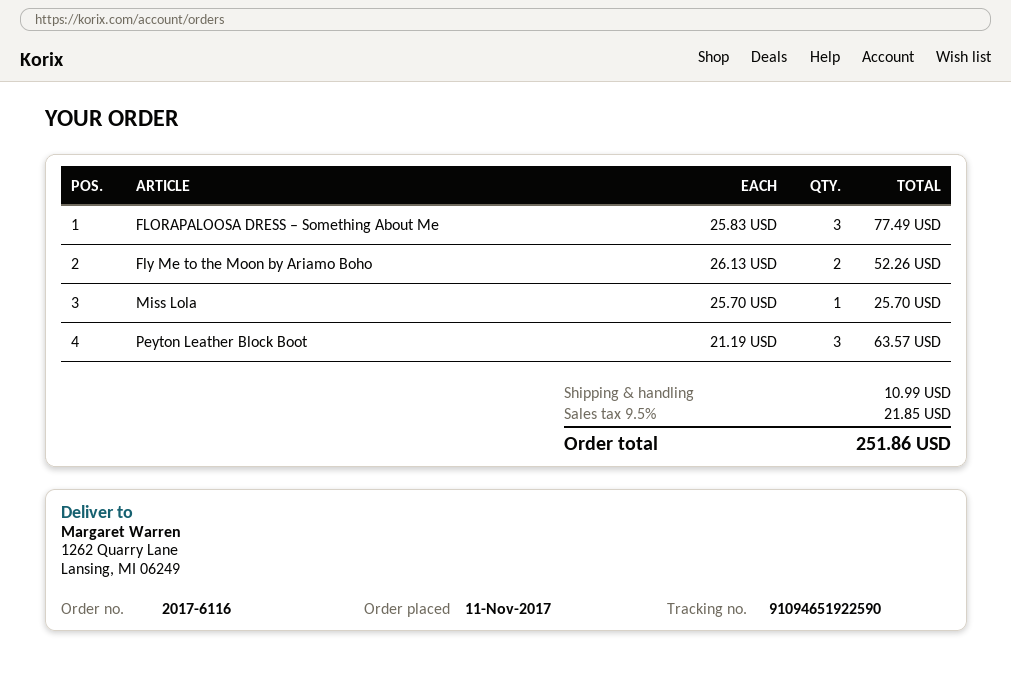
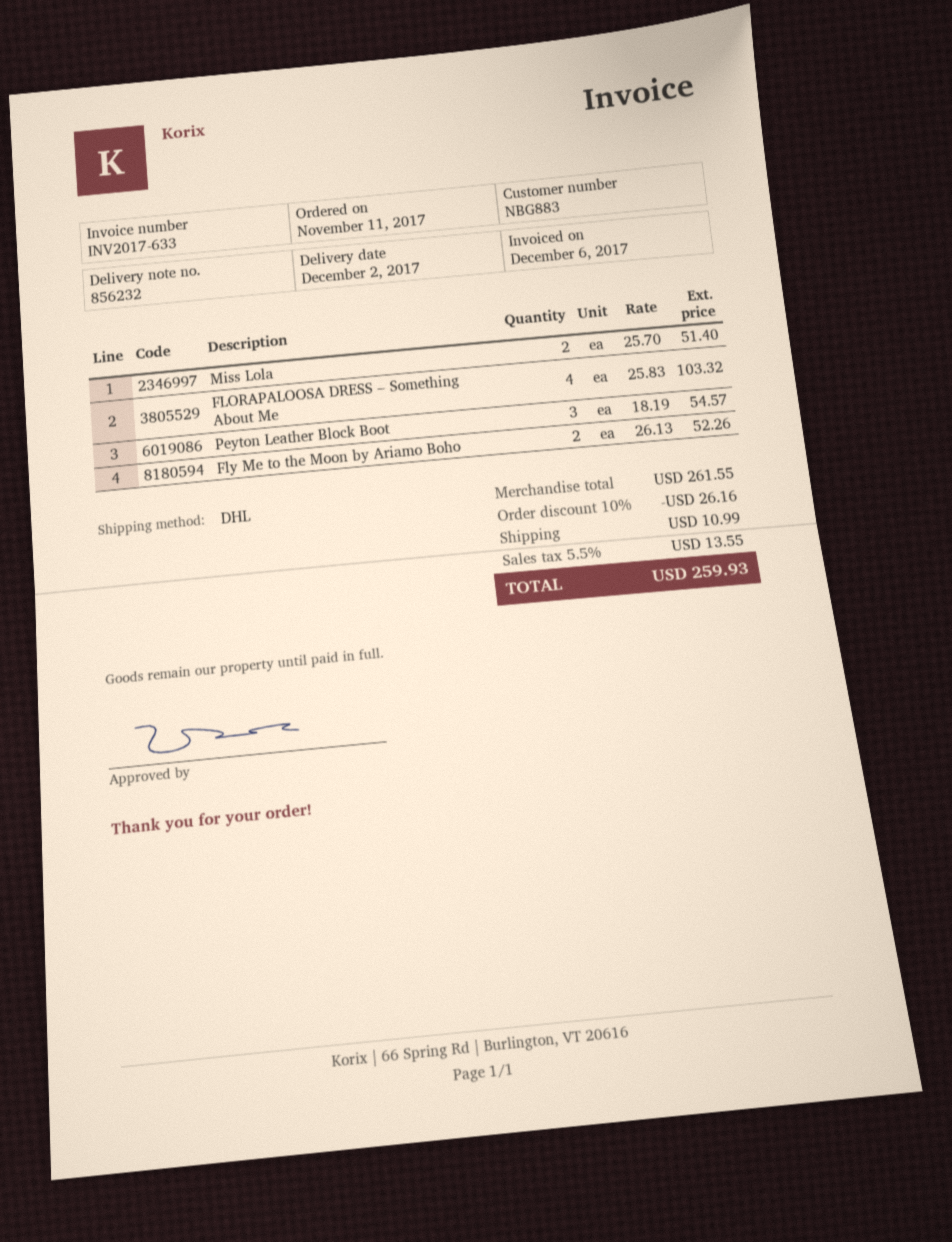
FLORAPALOOSA DRESS – Something About Me: 3 x 25.83 = 77.49 -> 4 x 25.83 = 103.32
Miss Lola: 1 x 25.70 = 25.70 -> 2 x 25.70 = 51.40
Peyton Leather Block Boot: 3 x 21.19 = 63.57 -> 3 x 18.19 = 54.57
discount: none -> 10% = 26.16
tax: 9.5% = 21.85 -> 5.5% = 13.55
total: 251.86 -> 259.93

